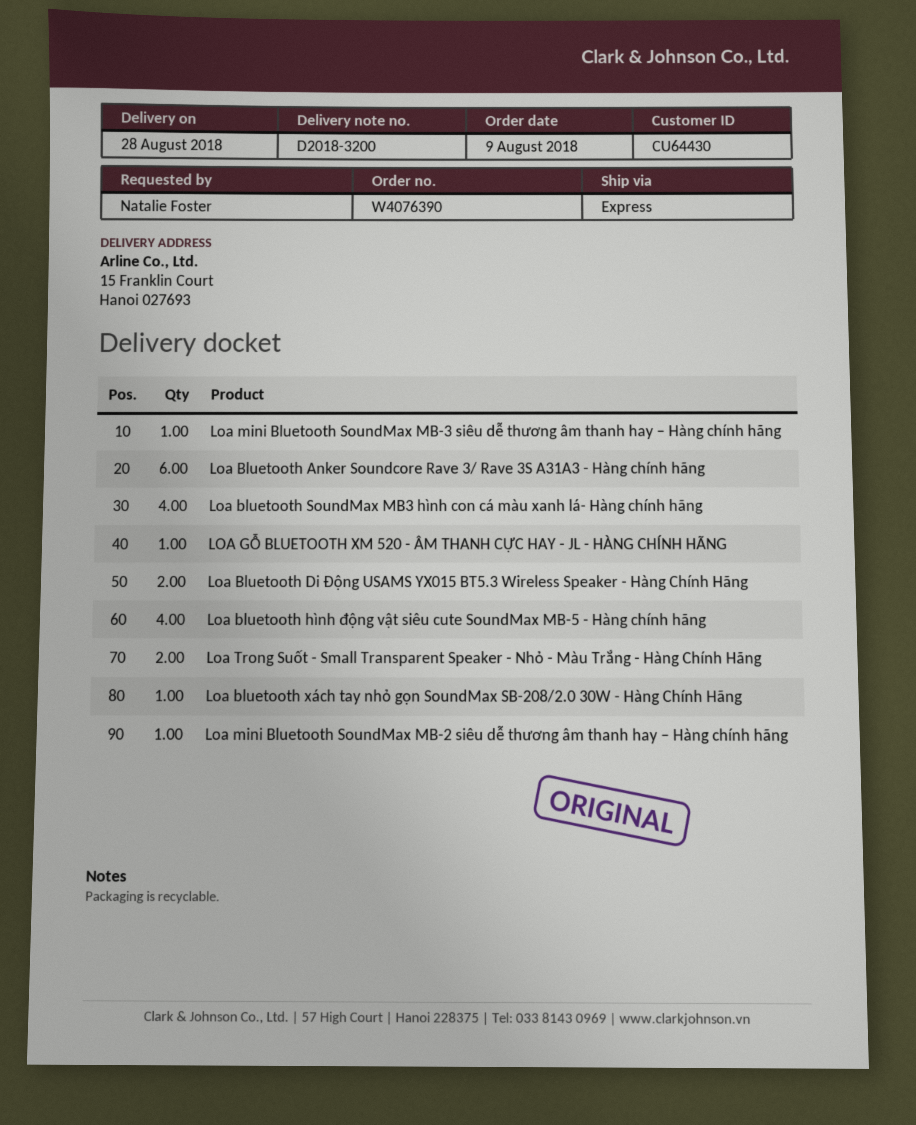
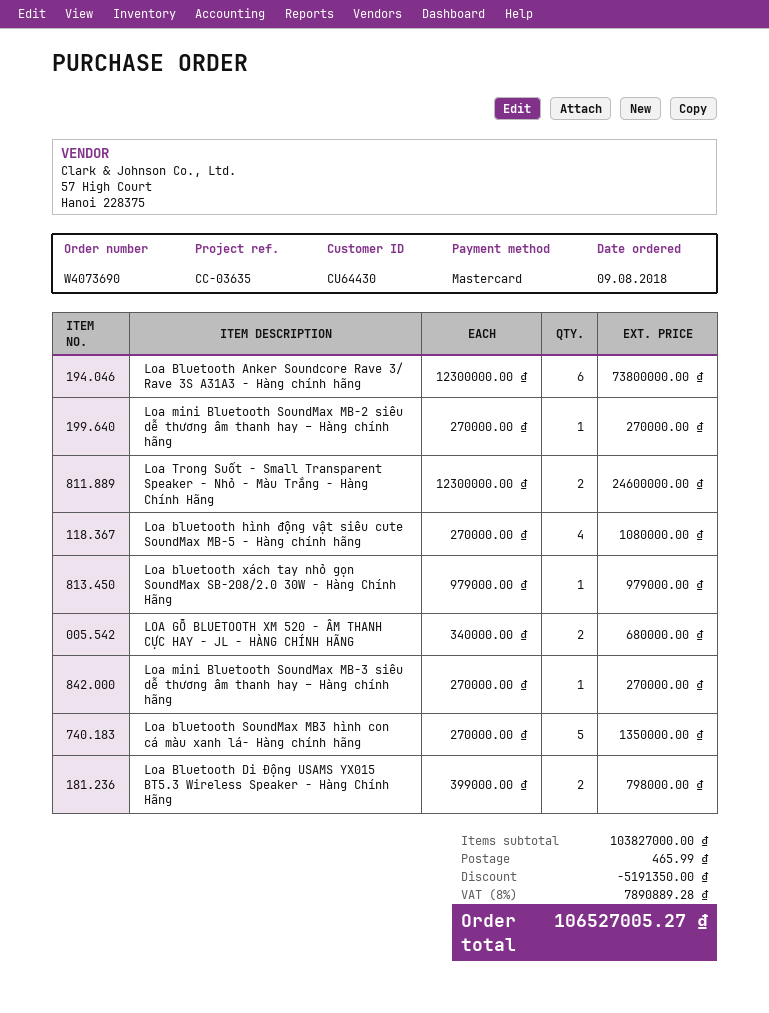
order number: W4076390 -> W4073690
Loa bluetooth SoundMax MB3 hình con cá màu xanh lá- Hàng chính hãng: 4 -> 5
LOA GỖ BLUETOOTH XM 520 - ÂM THANH CỰC HAY - JL - HÀNG CHÍNH HÃNG: 1 -> 2

